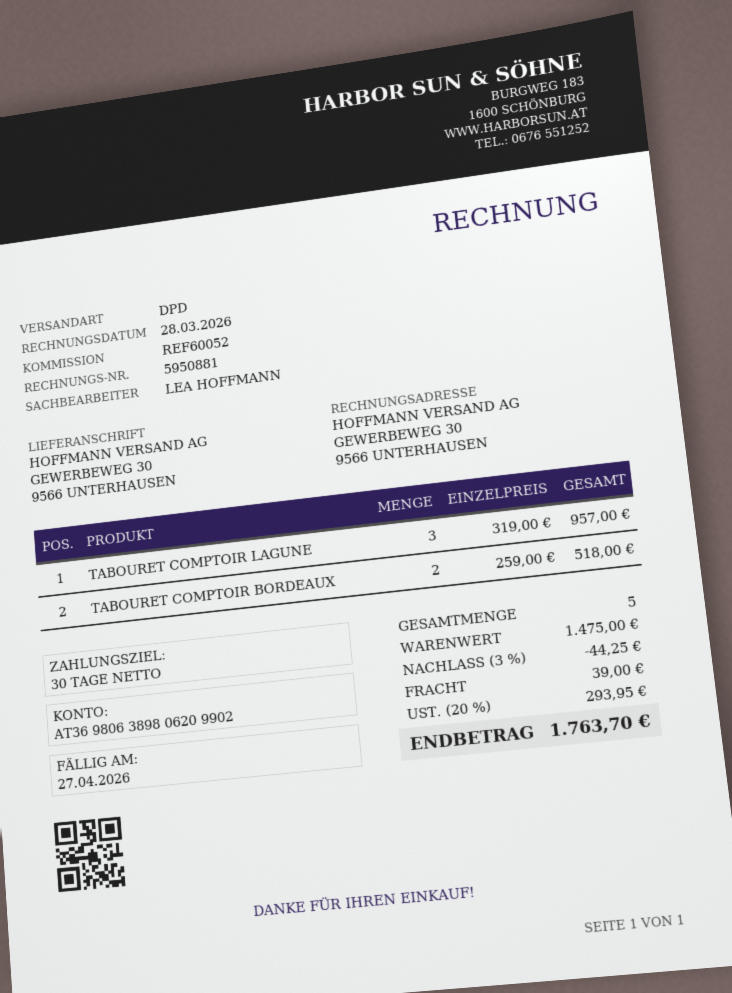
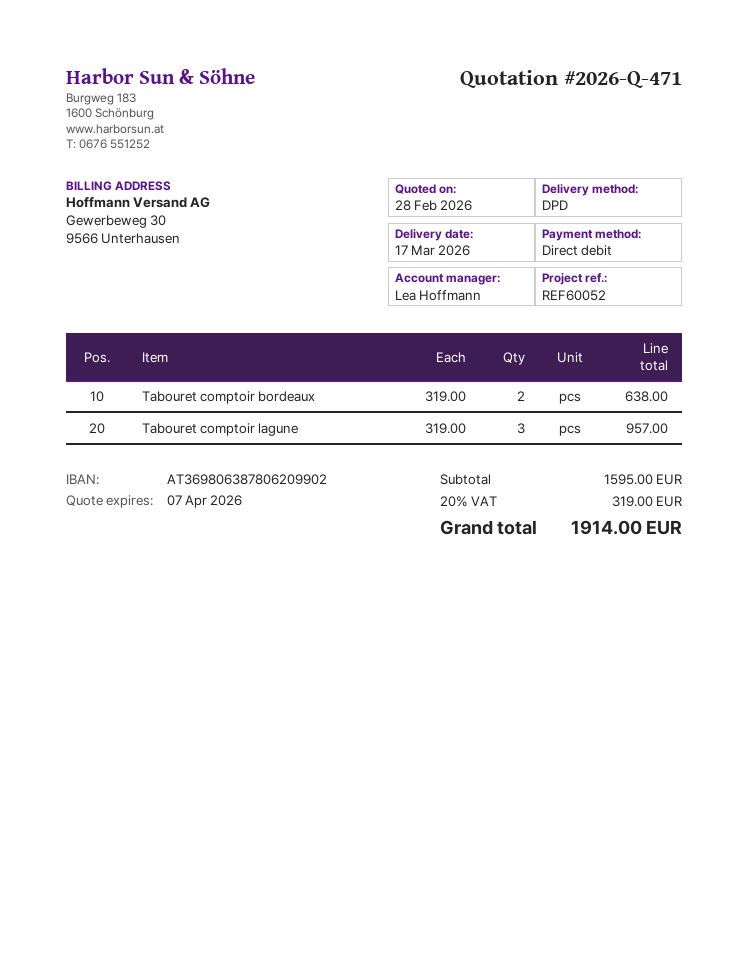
bank account: AT369806389806209902 -> AT369806387806209902
TABOURET COMPTOIR BORDEAUX: 2 x 259.00 = 518.00 -> 2 x 319.00 = 638.00
subtotal: 1475.00 -> 1595.00
discount: 3% = 44.25 -> none
shipping: 39.00 -> none
tax: 20% = 293.95 -> 20% = 319.00
total: 1763.70 -> 1914.00

